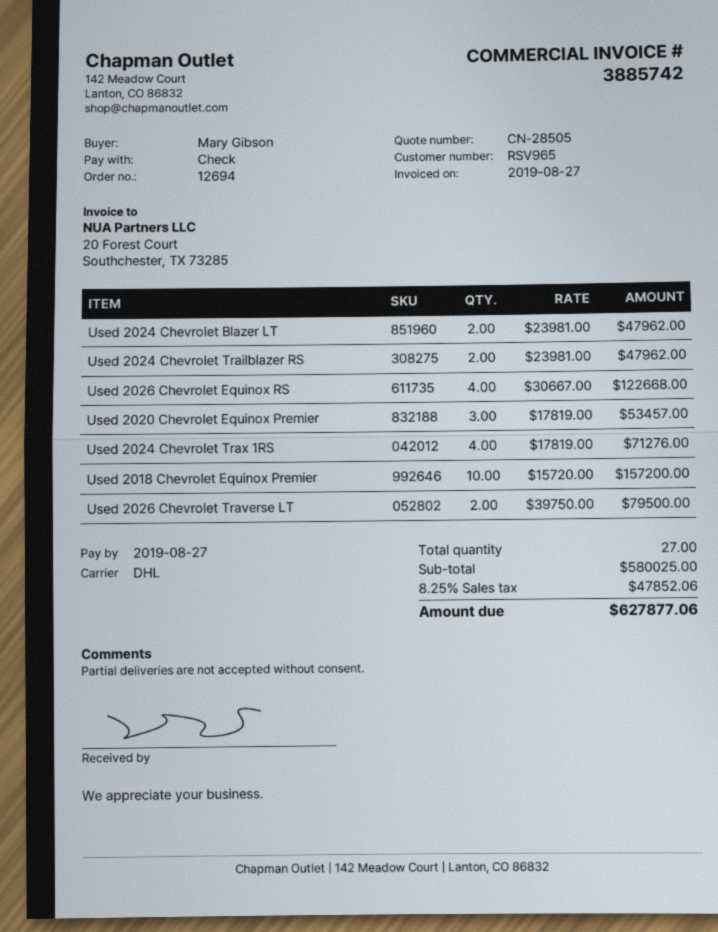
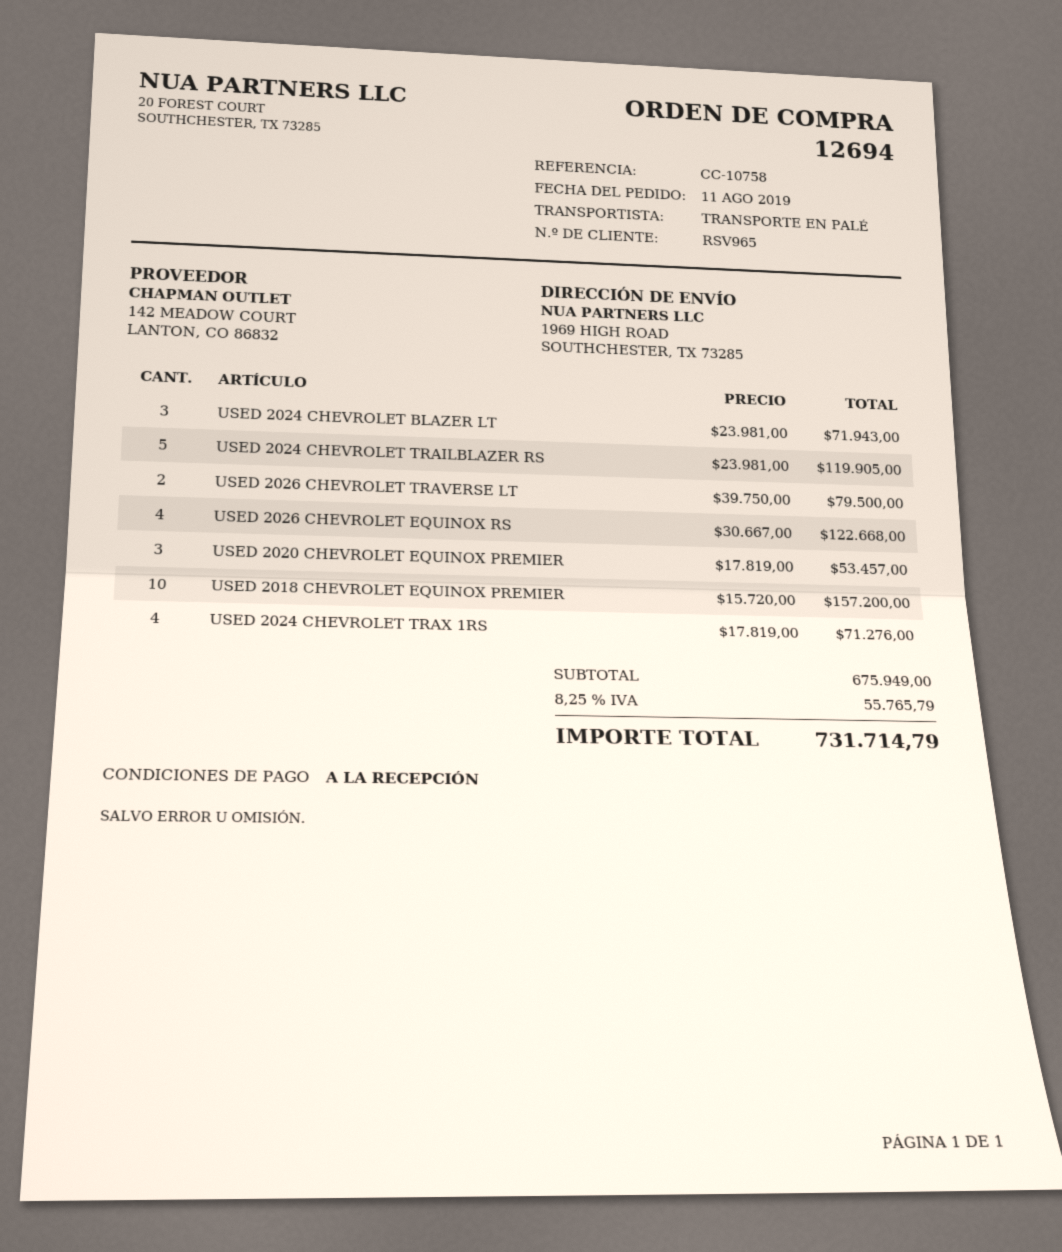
shipping method: DHL -> pallet freight
Used 2024 Chevrolet Blazer LT: 2 x 23981.00 = 47962.00 -> 3 x 23981.00 = 71943.00
Used 2024 Chevrolet Trailblazer RS: 2 x 23981.00 = 47962.00 -> 5 x 23981.00 = 119905.00
subtotal: 580025.00 -> 675949.00
tax: 8.25% = 47852.06 -> 8.25% = 55765.79
total: 627877.06 -> 731714.79

